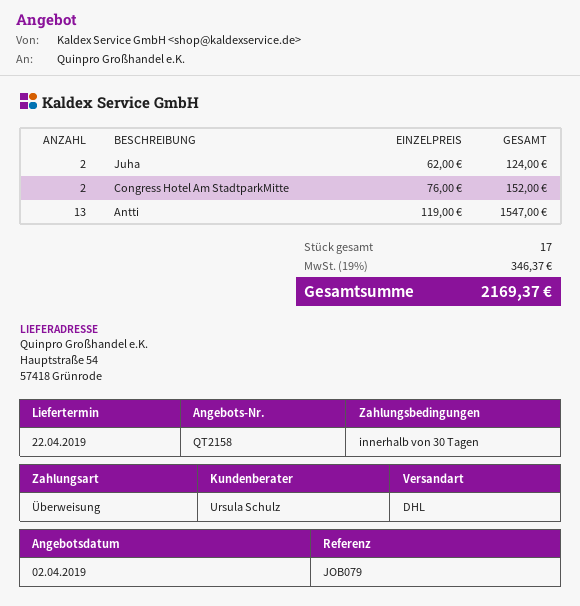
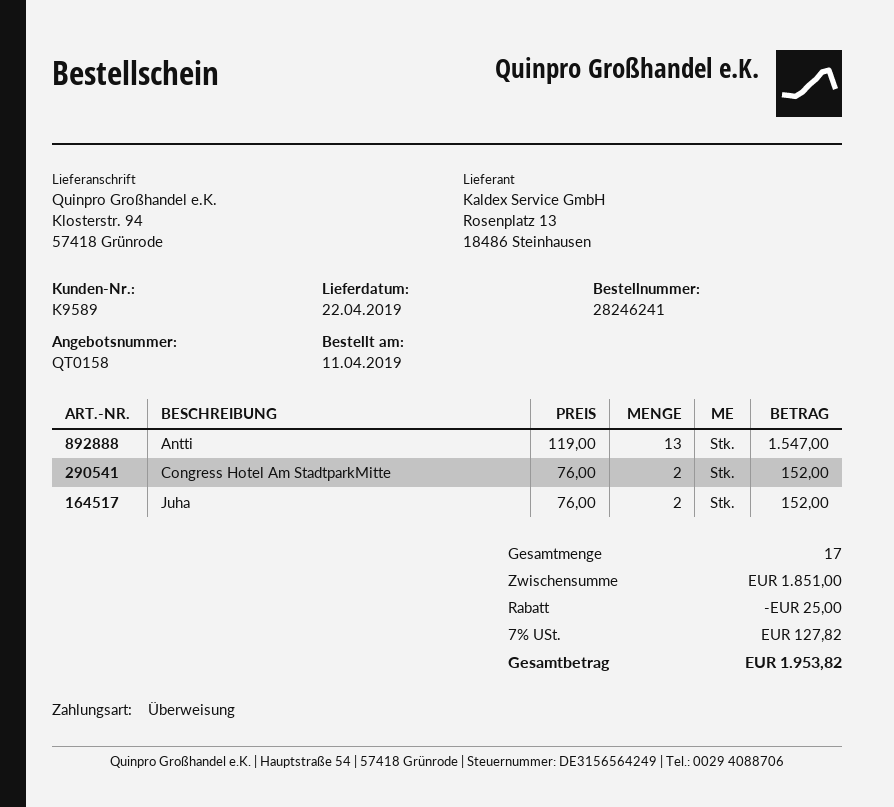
quote number: QT2158 -> QT0158
ship to: Hauptstraße 54, 57418 Grünrode -> Klosterstr. 94, 57418 Grünrode
Juha: 2 x 62.00 = 124.00 -> 2 x 76.00 = 152.00
discount: none -> 25.00
tax: 19% = 346.37 -> 7% = 127.82
total: 2169.37 -> 1953.82

